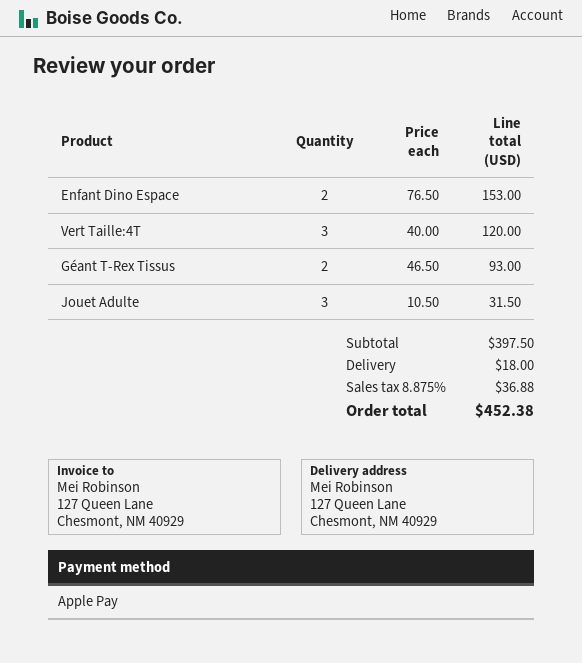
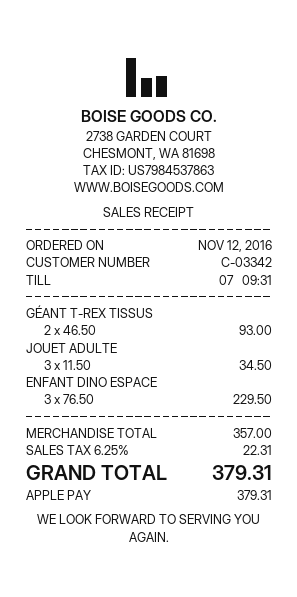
Enfant Dino Espace: 2 x 76.50 = 153.00 -> 3 x 76.50 = 229.50
Vert Taille:4T: 3 x 40.00 = 120.00 -> none
Jouet Adulte: 3 x 10.50 = 31.50 -> 3 x 11.50 = 34.50
subtotal: 397.50 -> 357.00
shipping: 18.00 -> none
tax: 8.875% = 36.88 -> 6.25% = 22.31
total: 452.38 -> 379.31

